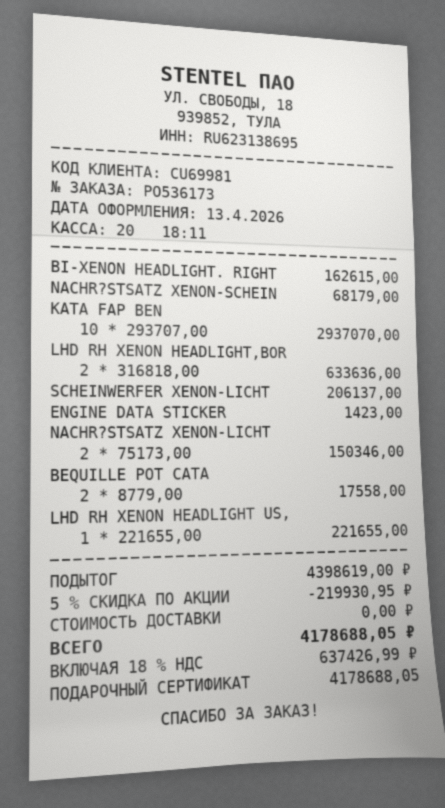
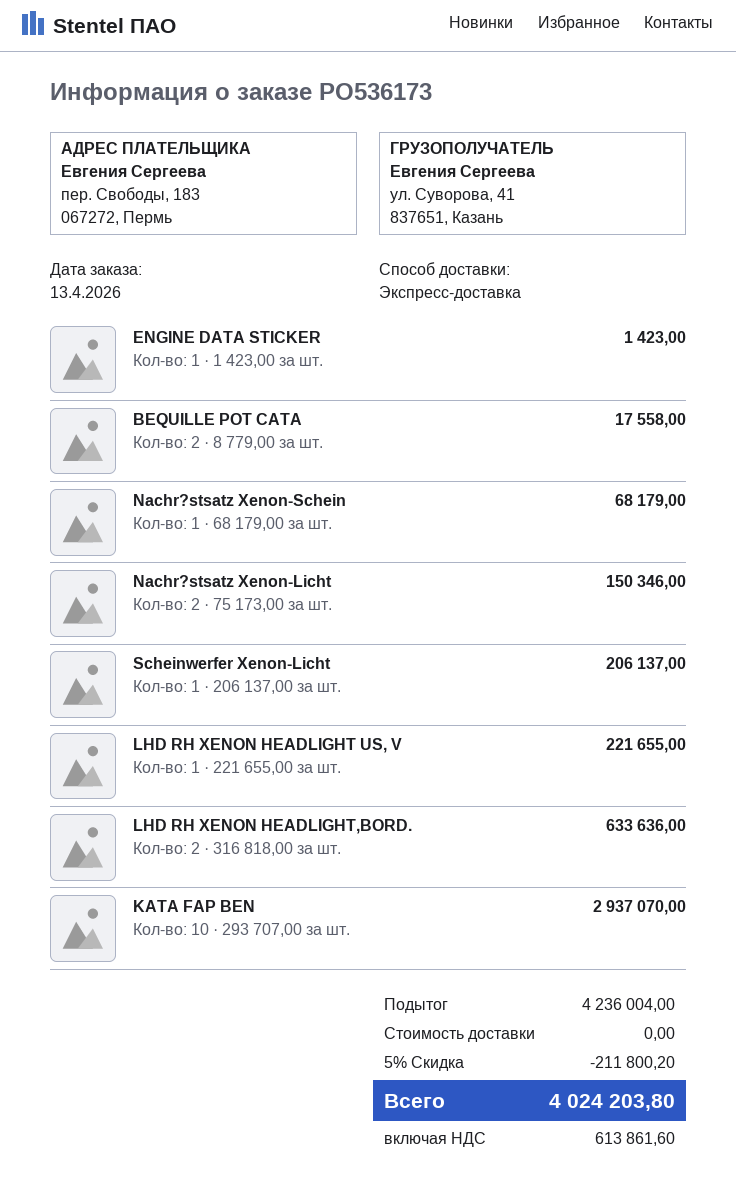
BI-XENON HEADLIGHT. RIGHT: 1 x 162615.00 = 162615.00 -> none
subtotal: 4398619.00 -> 4236004.00
discount: 5% = 219930.95 -> 5% = 211800.20
tax: 637426.99 -> 613861.60
total: 4178688.05 -> 4024203.80

